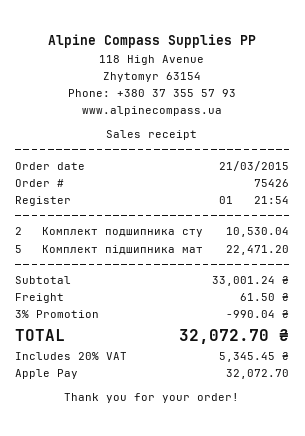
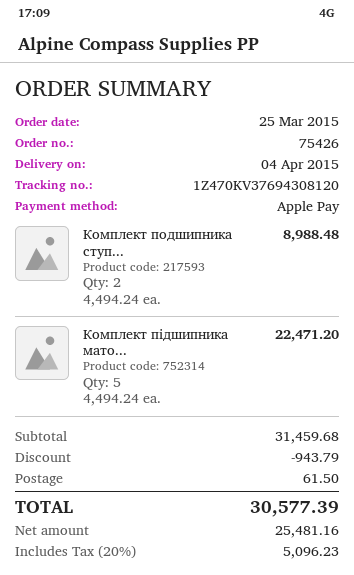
order date: 2015-03-21 -> 2015-03-25
Комплект подшипника сту: 2 for 10530.04 -> 2 for 8988.48
subtotal: 33001.24 -> 31459.68
discount: 990.04 -> 943.79
tax: 20% = 5345.45 -> 20% = 5096.23
total: 32072.70 -> 30577.39

